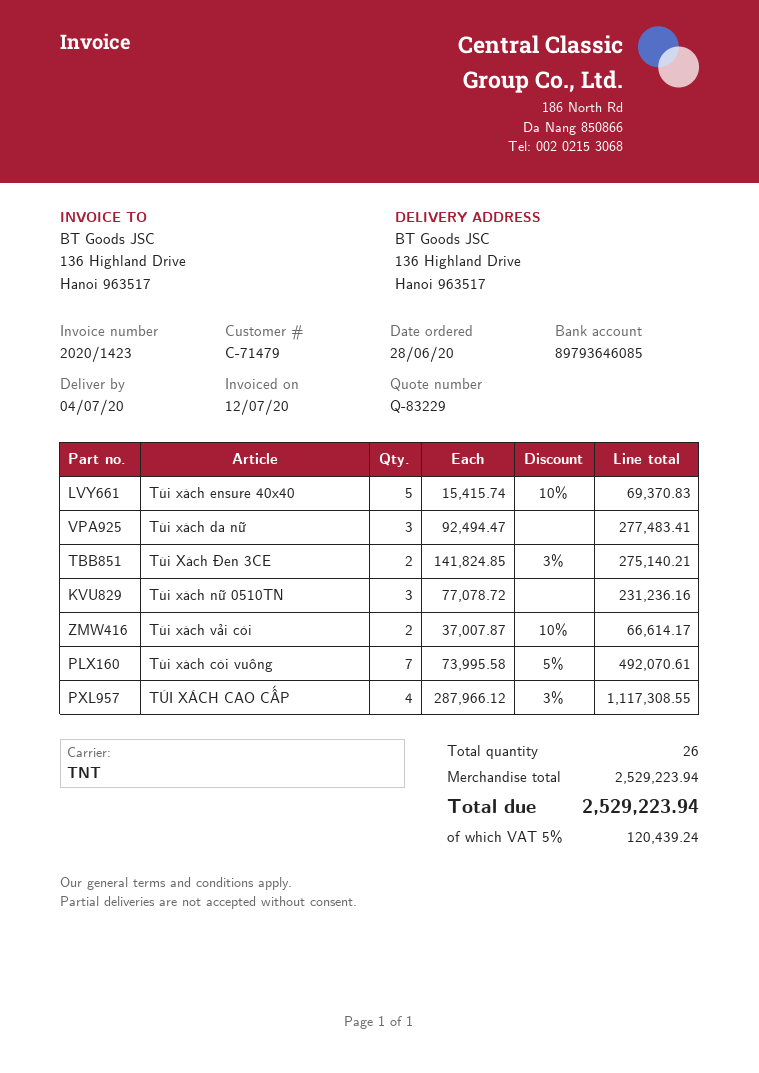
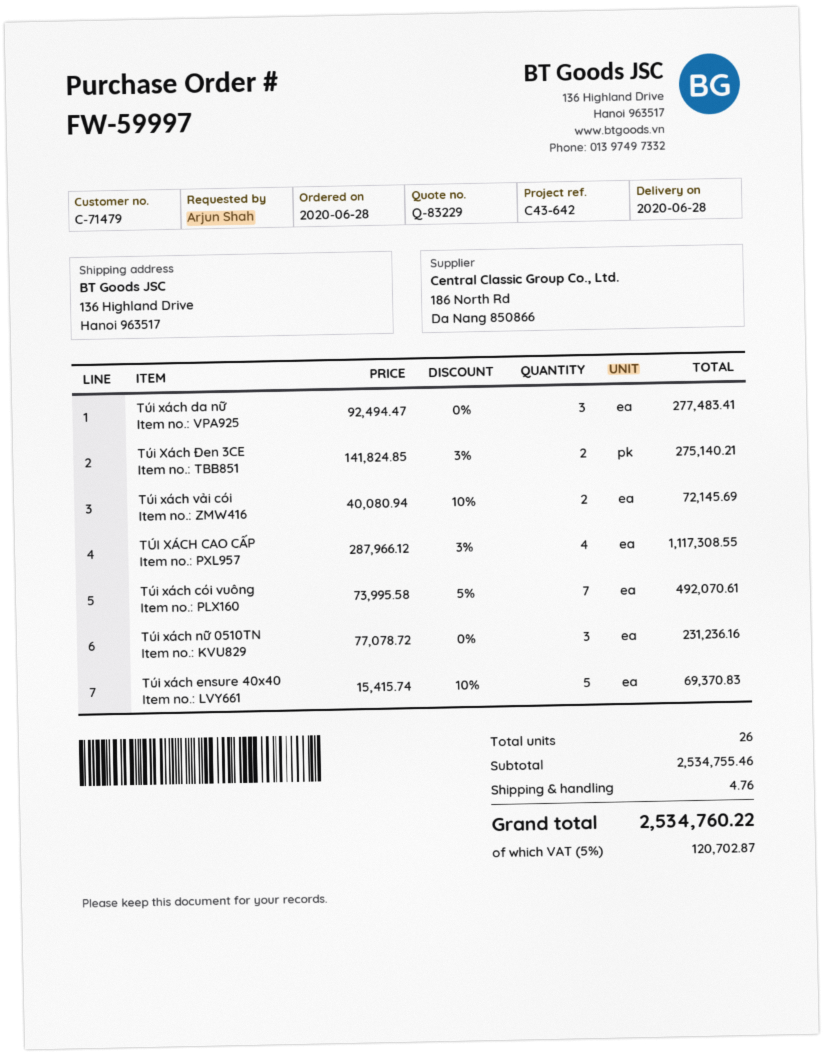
delivery date: 2020-07-04 -> 2020-06-28
Túi xách vải cói: 2 x 37007.87 - 10% = 66614.17 -> 2 x 40080.94 - 10% = 72145.69
subtotal: 2529223.94 -> 2534755.46
shipping: none -> 4.76
tax: 5% = 120439.24 -> 5% = 120702.87
total: 2529223.94 -> 2534760.22

